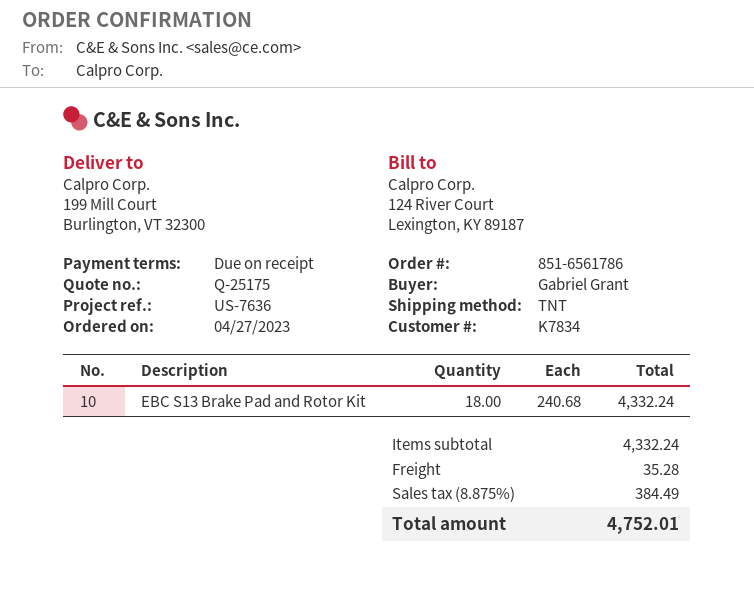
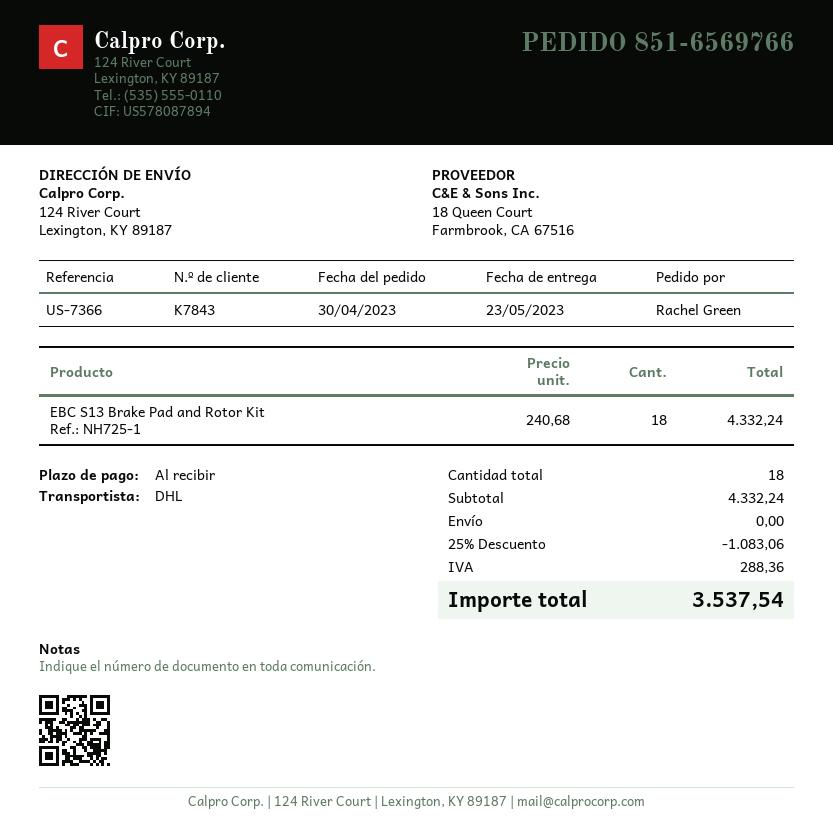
order number: 851-6561786 -> 851-6569766
order date: 2023-04-27 -> 2023-04-30
customer number: K7834 -> K7843
reference: US-7636 -> US-7366
ordered by: Gabriel Grant -> Rachel Green
shipping method: TNT -> DHL
ship to: 199 Mill Court, Burlington, VT 32300 -> 124 River Court, Lexington, KY 89187
discount: none -> 25% = 1083.06
shipping: 35.28 -> 0.00
tax: 384.49 -> 288.36
total: 4752.01 -> 3537.54

